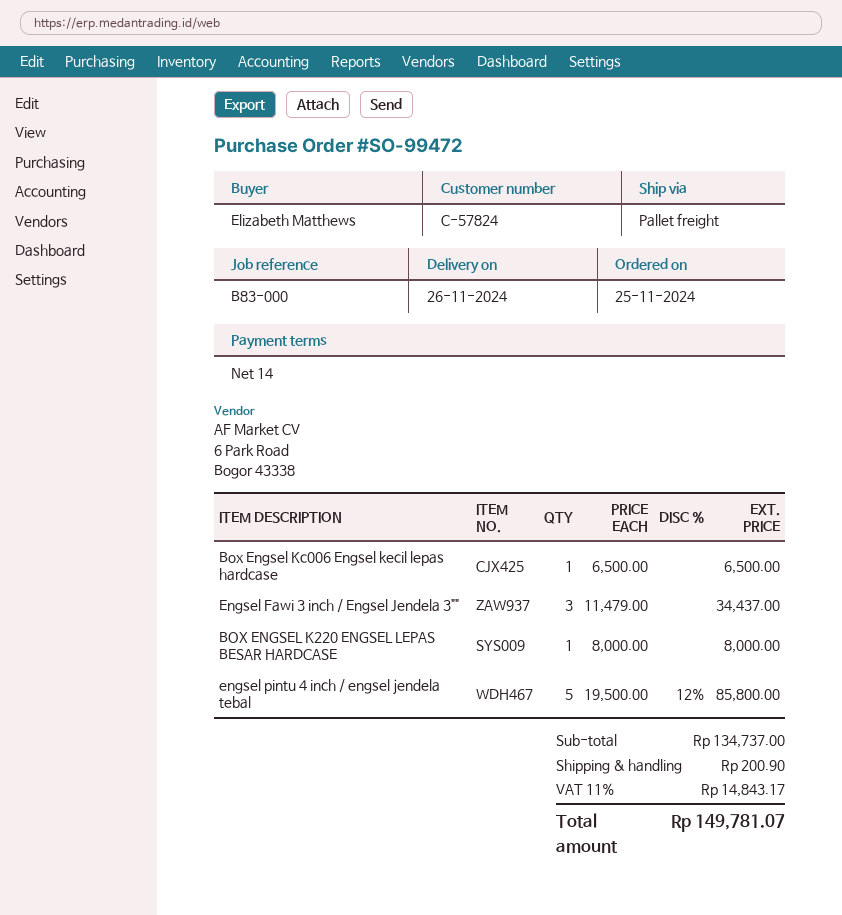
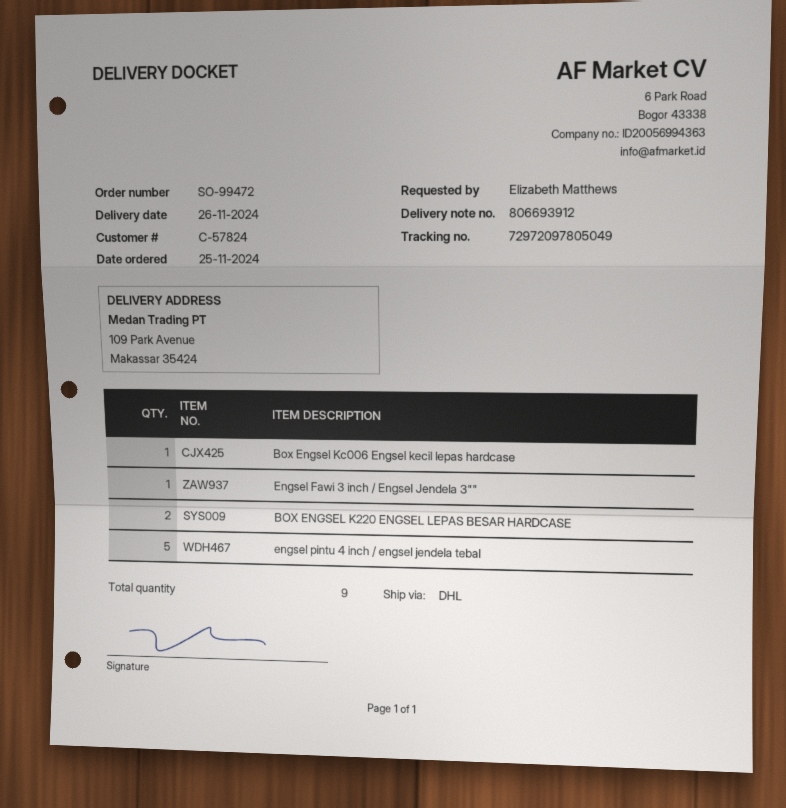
shipping method: pallet freight -> DHL
Engsel Fawi 3 inch / Engsel Jendela 3"": 3 -> 1
BOX ENGSEL K220 ENGSEL LEPAS BESAR HARDCASE: 1 -> 2

